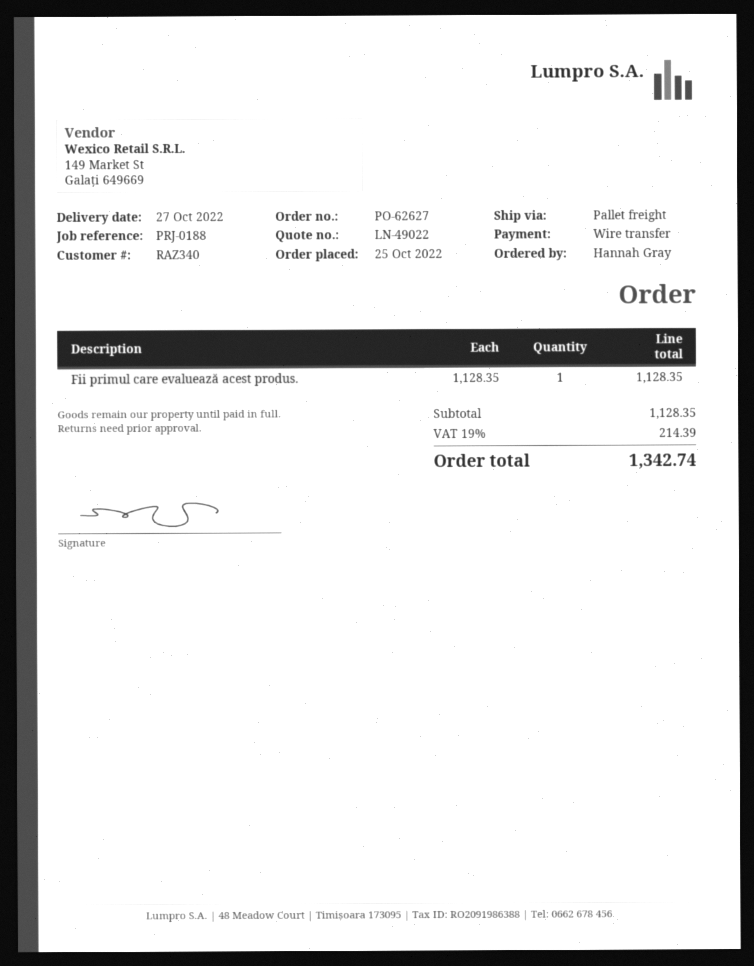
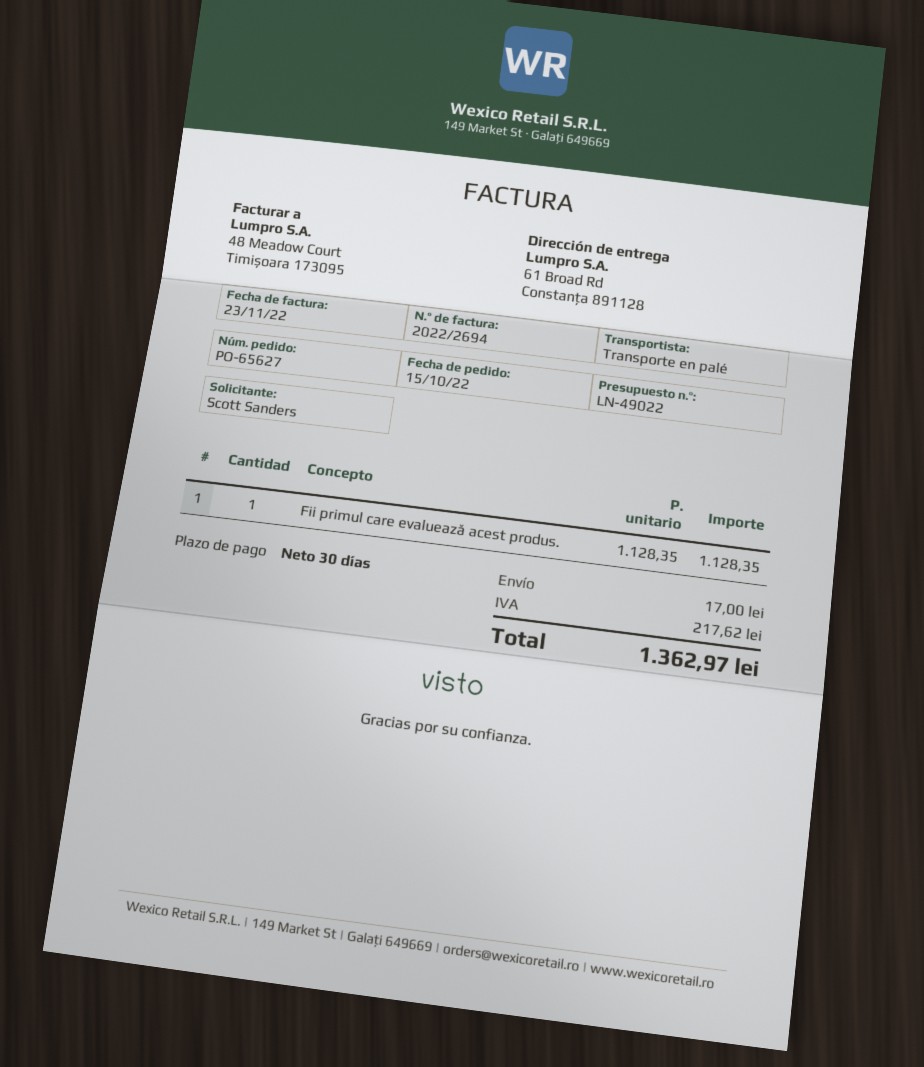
order number: PO-62627 -> PO-65627
order date: 2022-10-25 -> 2022-10-15
ordered by: Hannah Gray -> Scott Sanders
shipping: none -> 17.00
tax: 214.39 -> 217.62
total: 1342.74 -> 1362.97

